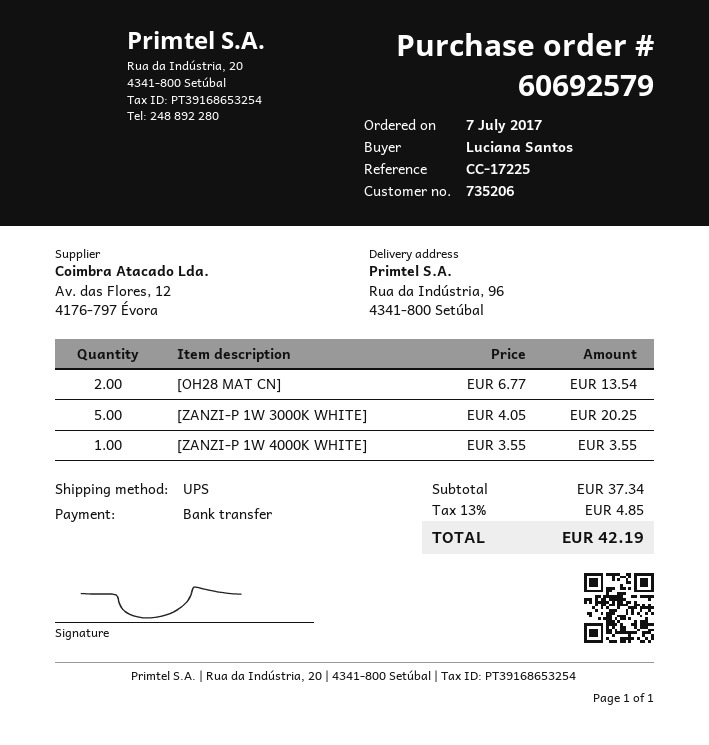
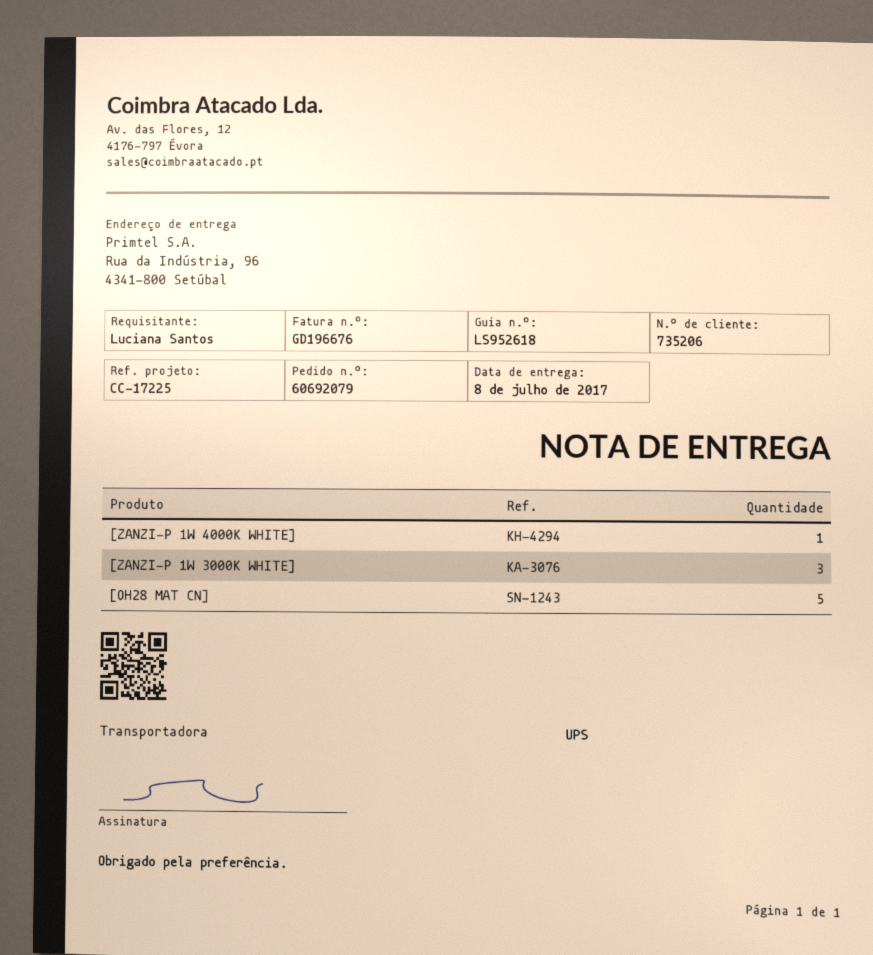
order number: 60692579 -> 60692079
[OH28 MAT CN]: 2 -> 5
[ZANZI-P 1W 3000K WHITE]: 5 -> 3

